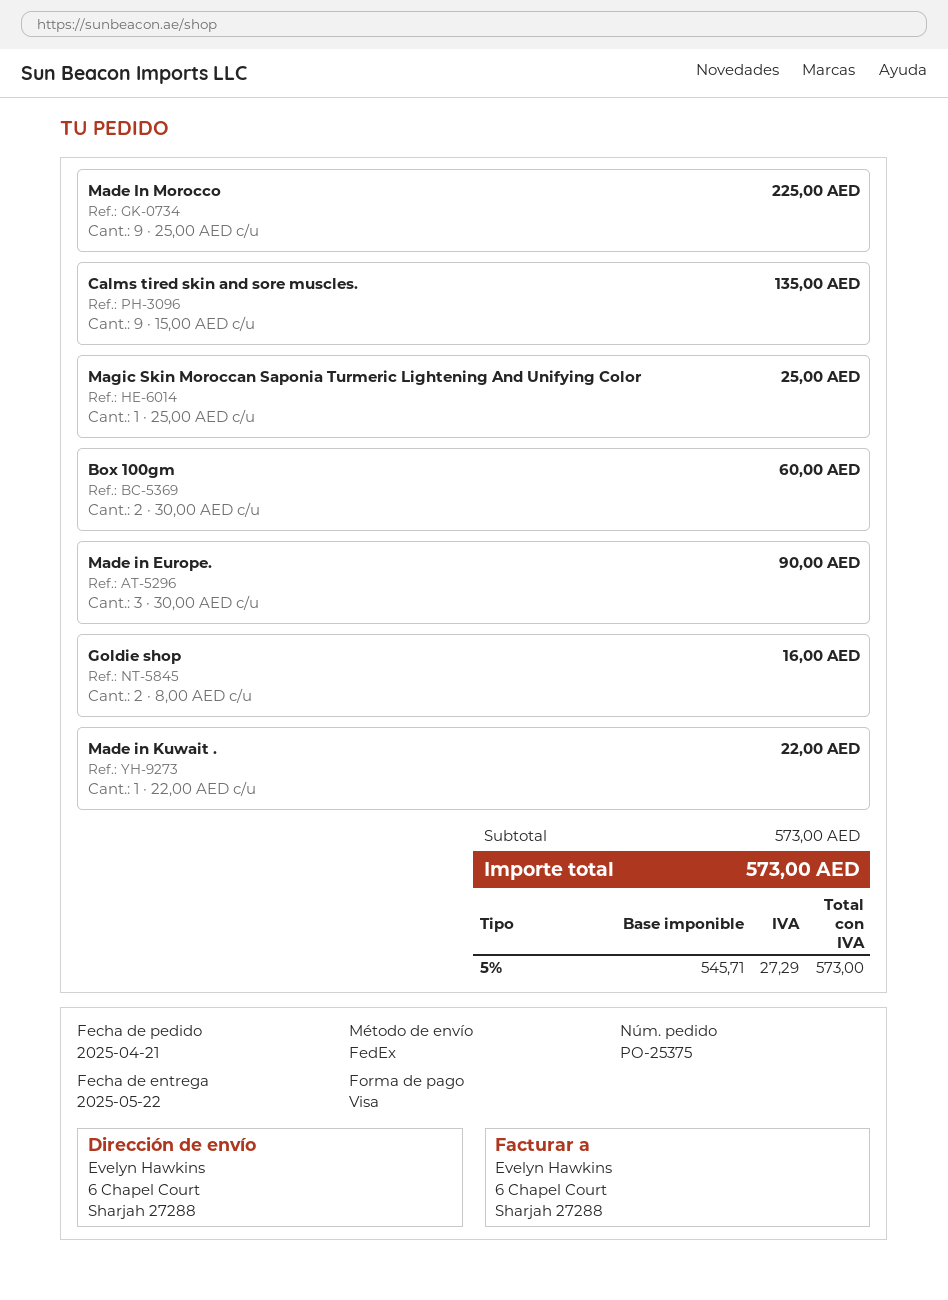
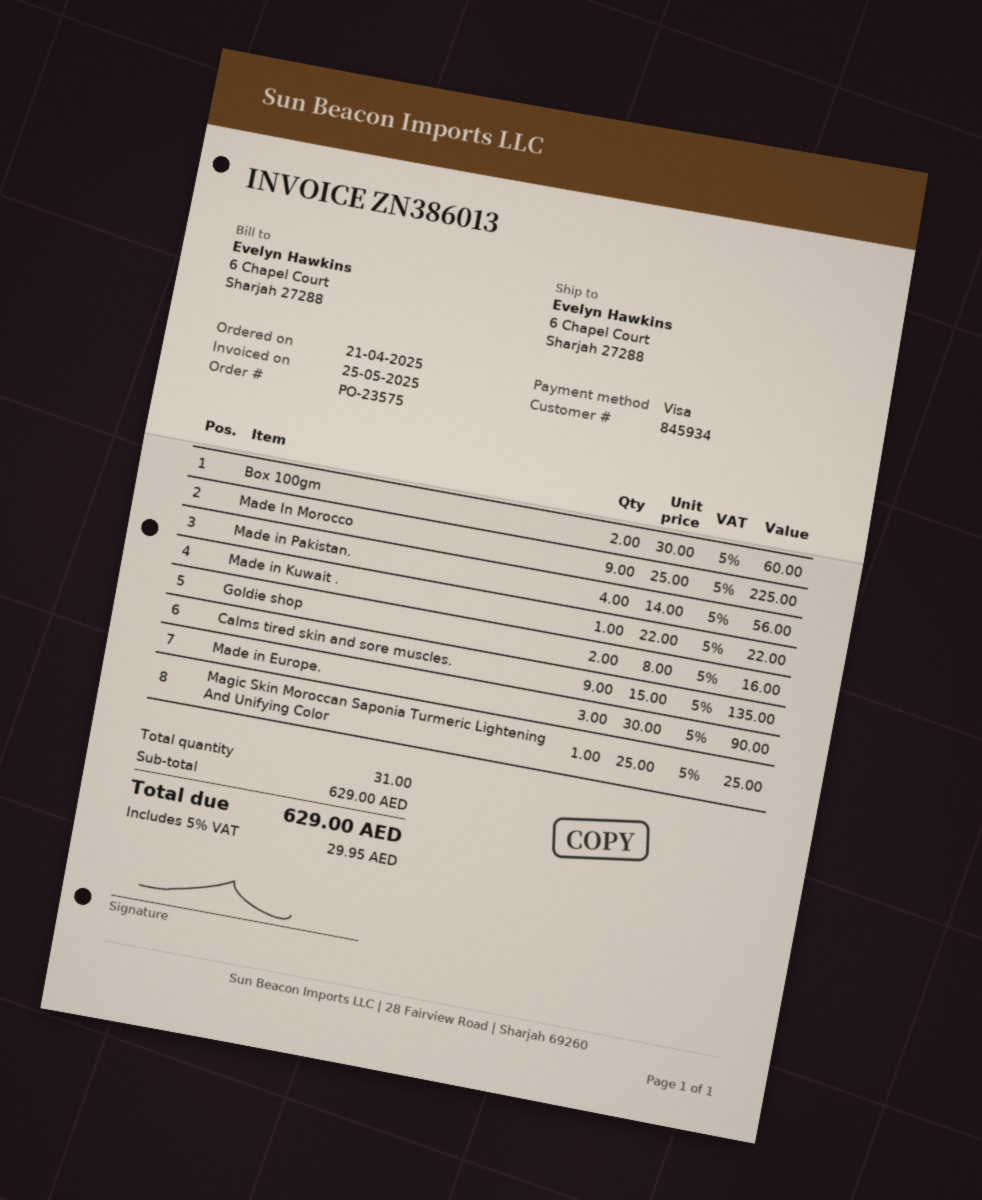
order number: PO-25375 -> PO-23575
Made in Pakistan.: none -> 4 x 14.00 = 56.00
subtotal: 573.00 -> 629.00
tax: 5% = 27.29 -> 5% = 29.95
total: 573.00 -> 629.00

